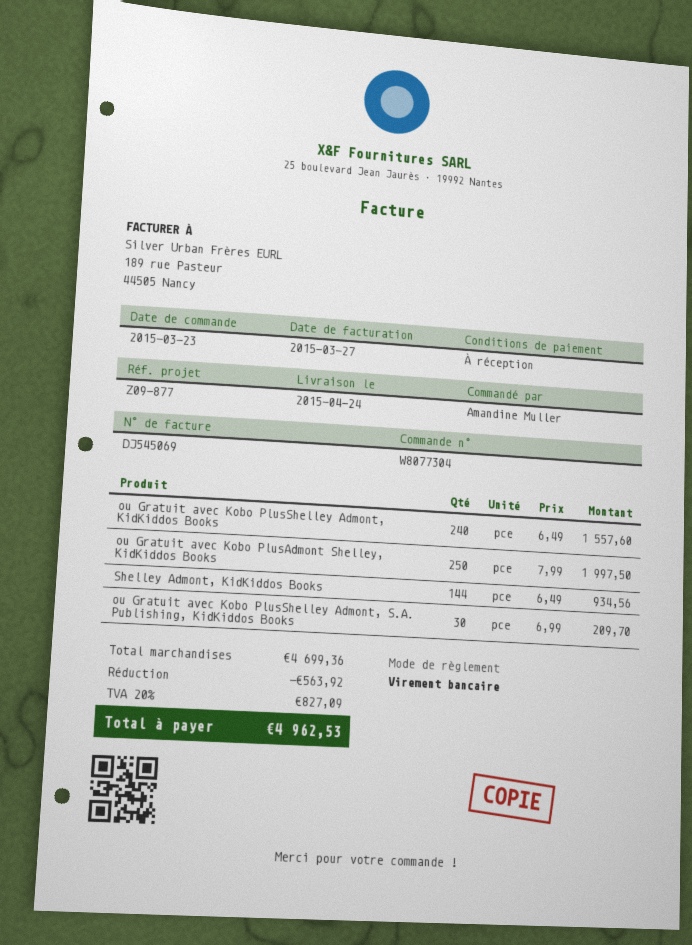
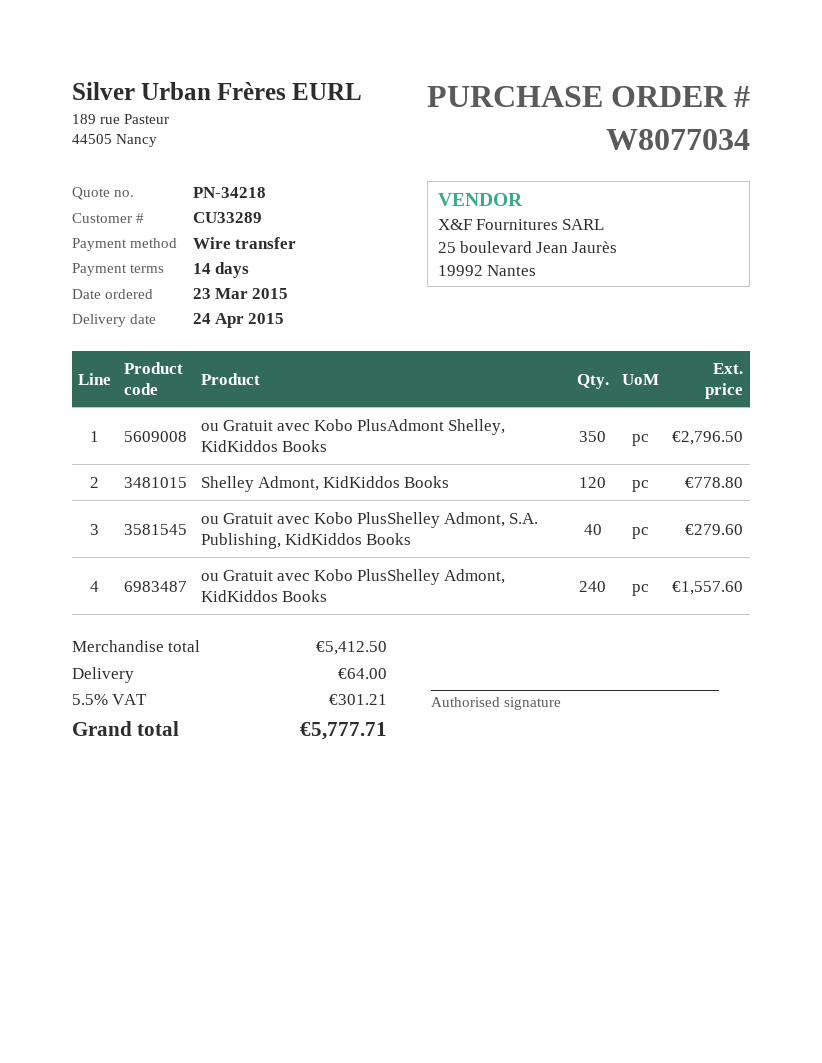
order number: W8077304 -> W8077034
payment terms: on receipt -> 14 days
ou Gratuit avec Kobo PlusAdmont Shelley, KidKiddos Books: 250 for 1997.50 -> 350 for 2796.50
Shelley Admont, KidKiddos Books: 144 for 934.56 -> 120 for 778.80
ou Gratuit avec Kobo PlusShelley Admont, S.A. Publishing, KidKiddos Books: 30 for 209.70 -> 40 for 279.60
subtotal: 4699.36 -> 5412.50
discount: 563.92 -> none
shipping: none -> 64.00
tax: 20% = 827.09 -> 5.5% = 301.21
total: 4962.53 -> 5777.71

